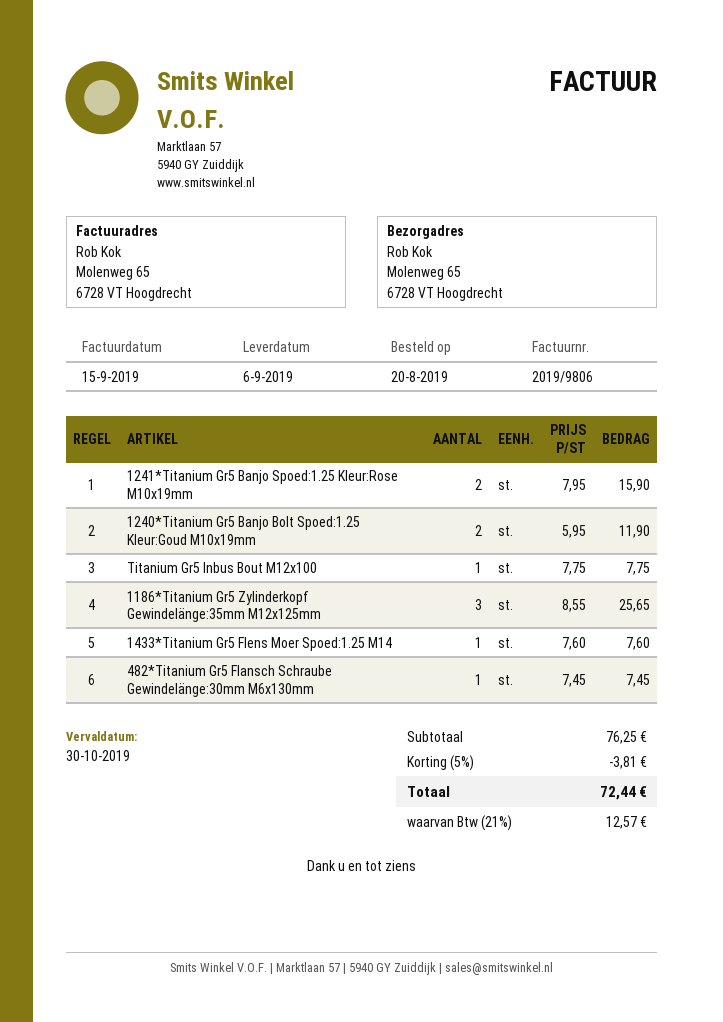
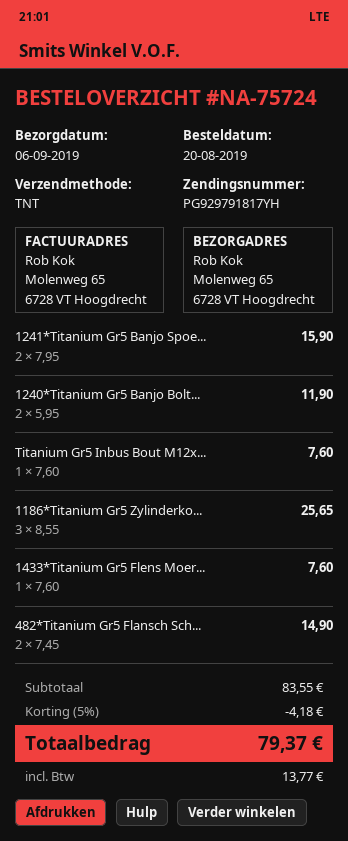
Titanium Gr5 Inbus Bout M12x100: 1 x 7.75 = 7.75 -> 1 x 7.60 = 7.60
482*Titanium Gr5 Flansch Schraube Gewindelänge:30mm M6x130mm: 1 x 7.45 = 7.45 -> 2 x 7.45 = 14.90
subtotal: 76.25 -> 83.55
discount: 5% = 3.81 -> 5% = 4.18
tax: 12.57 -> 13.77
total: 72.44 -> 79.37

